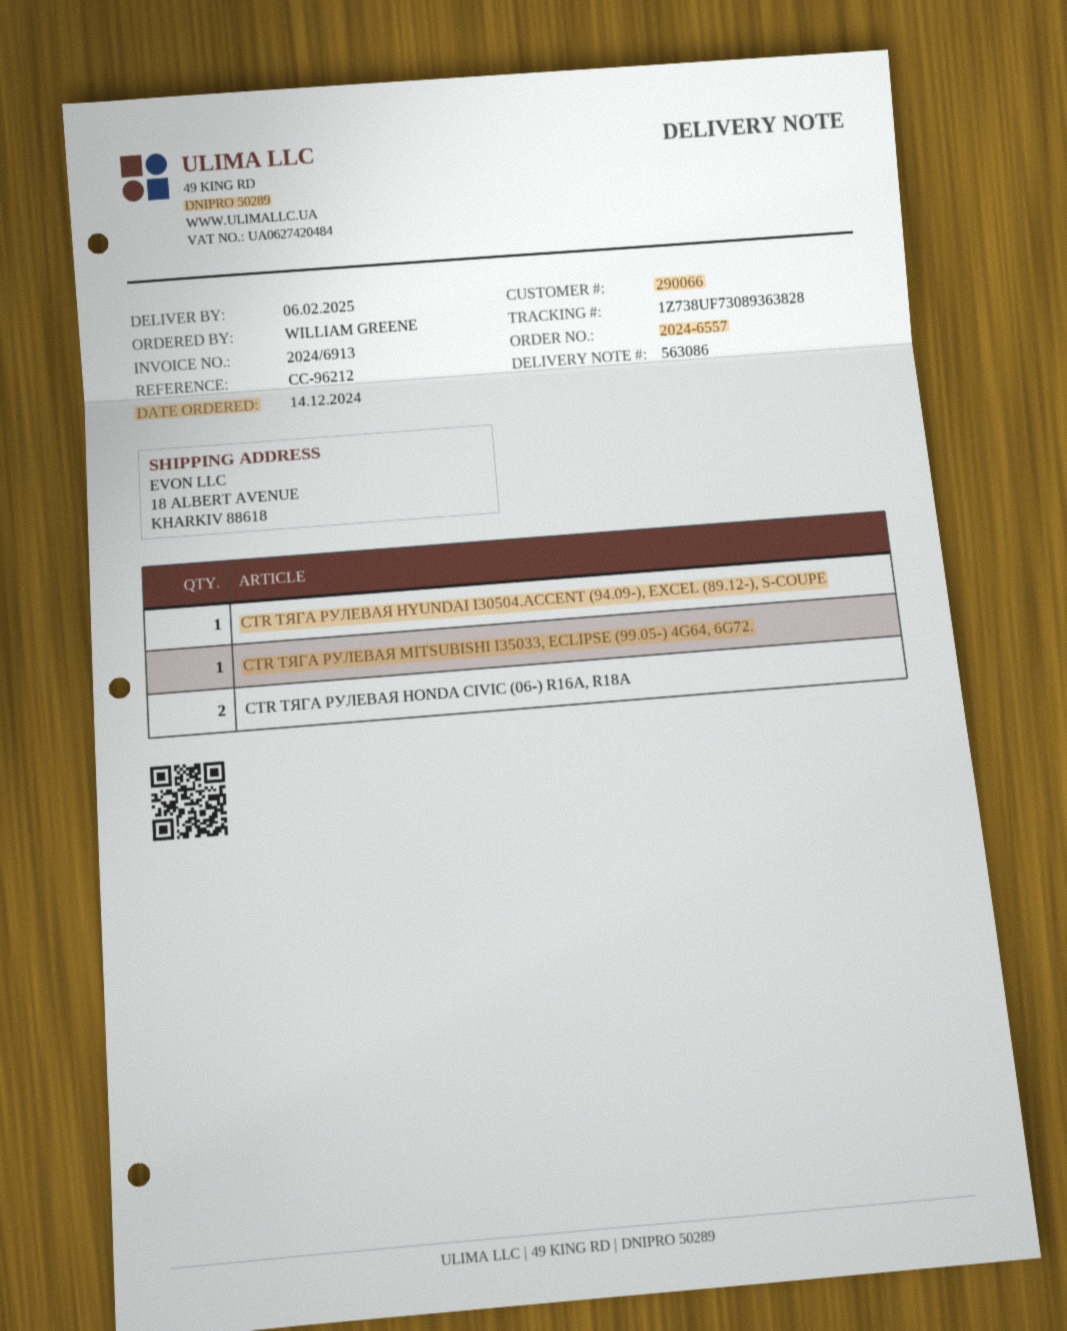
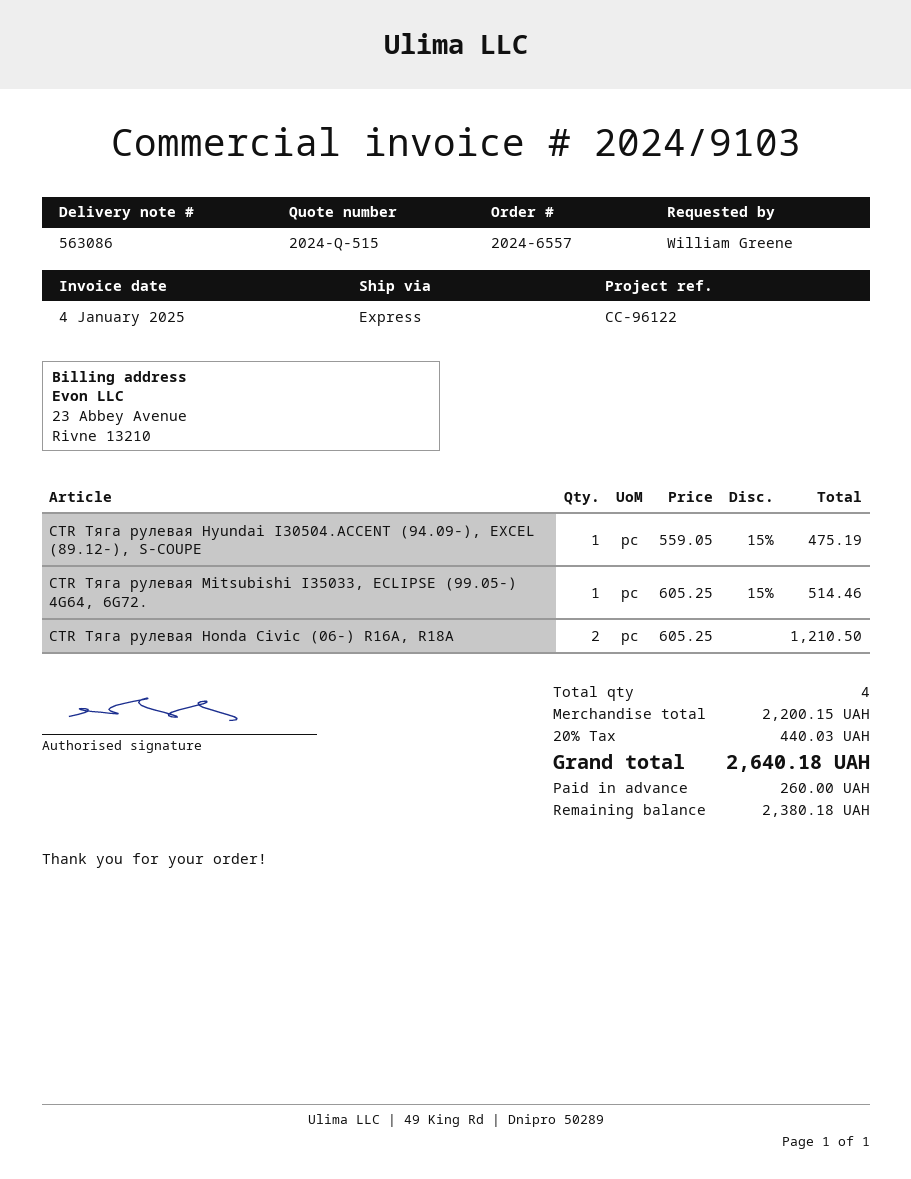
invoice number: 2024/6913 -> 2024/9103
reference: CC-96212 -> CC-96122

